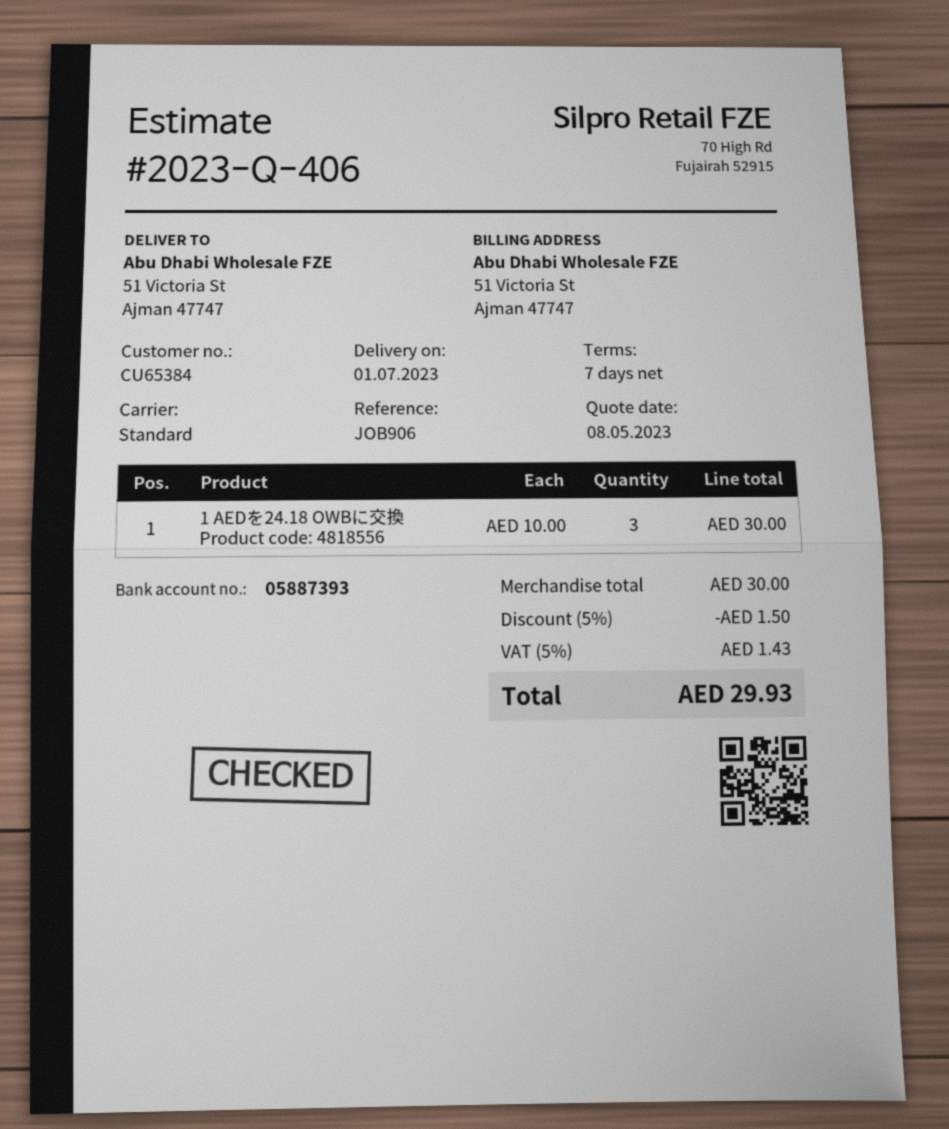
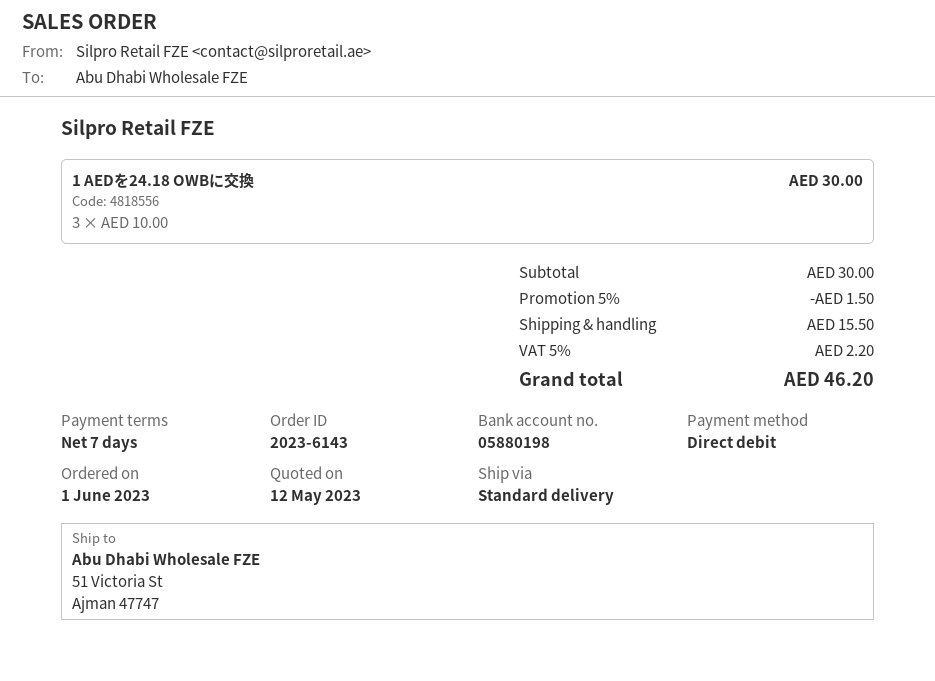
quote date: 2023-05-08 -> 2023-05-12
bank account: 05887393 -> 05880198
shipping: none -> 15.50
tax: 5% = 1.43 -> 5% = 2.20
total: 29.93 -> 46.20

